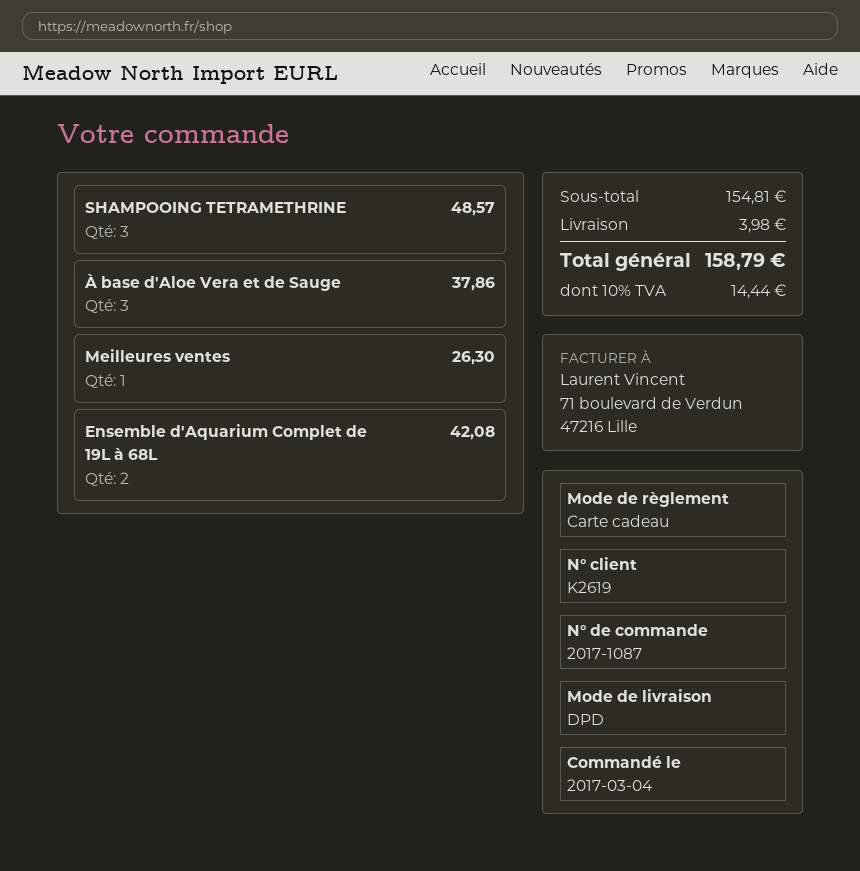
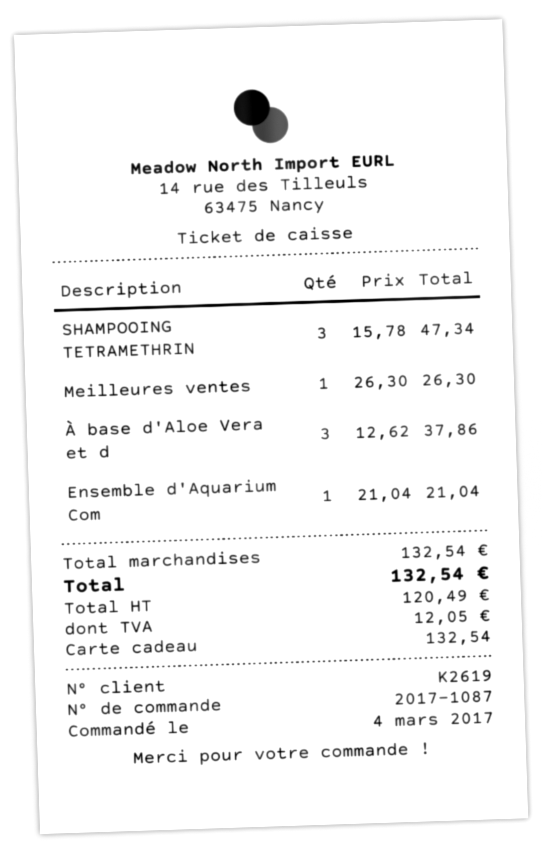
SHAMPOOING TETRAMETHRINE: 3 for 48.57 -> 3 for 47.34
Ensemble d'Aquarium Complet de 19L à 68L: 2 for 42.08 -> 1 for 21.04
subtotal: 154.81 -> 132.54
shipping: 3.98 -> none
tax: 14.44 -> 12.05
total: 158.79 -> 132.54

